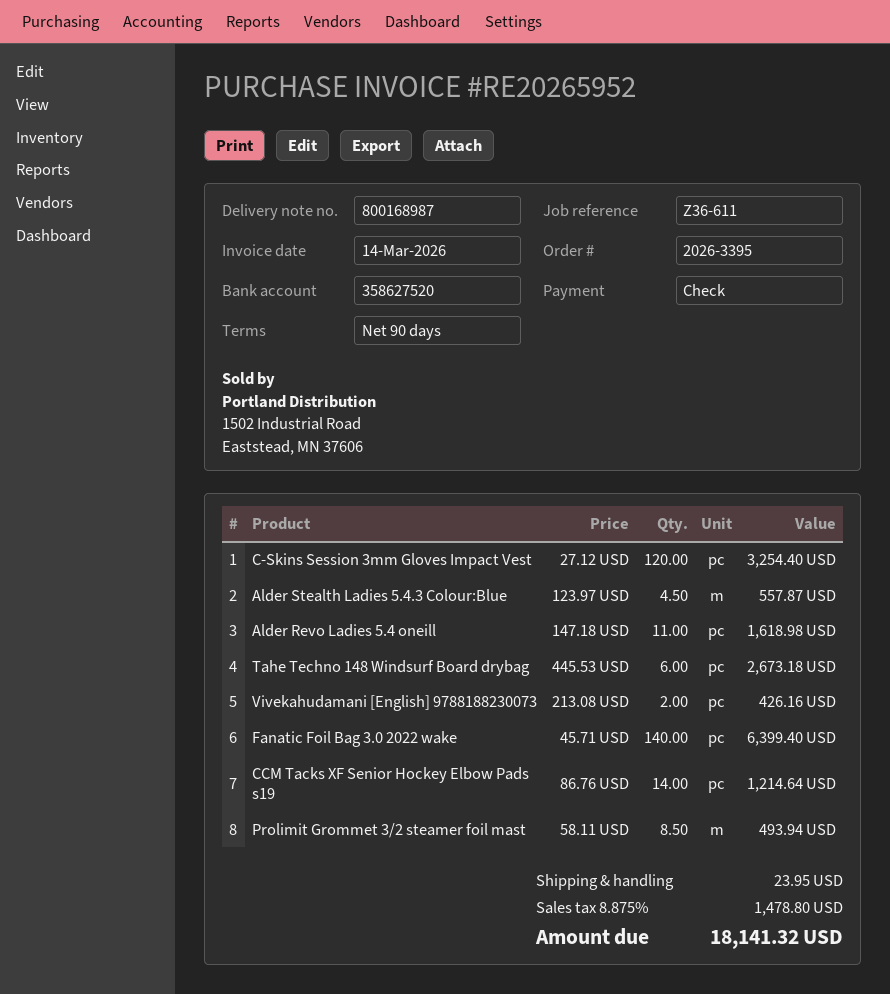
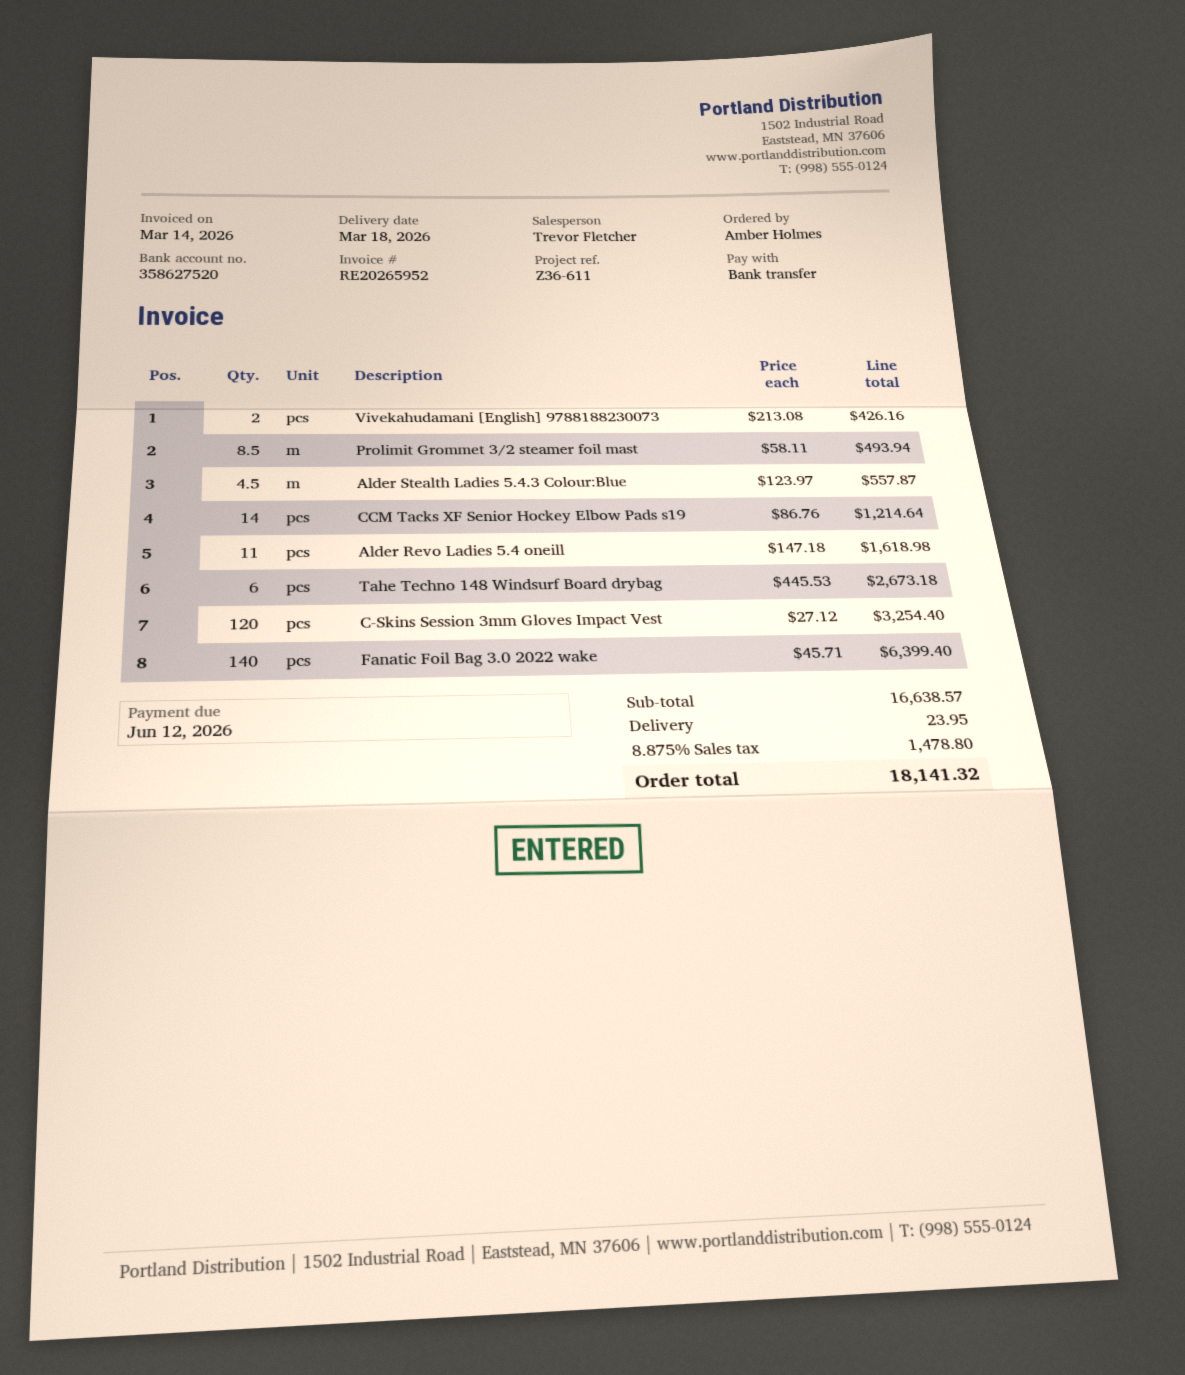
payment method: cheque -> bank transfer

